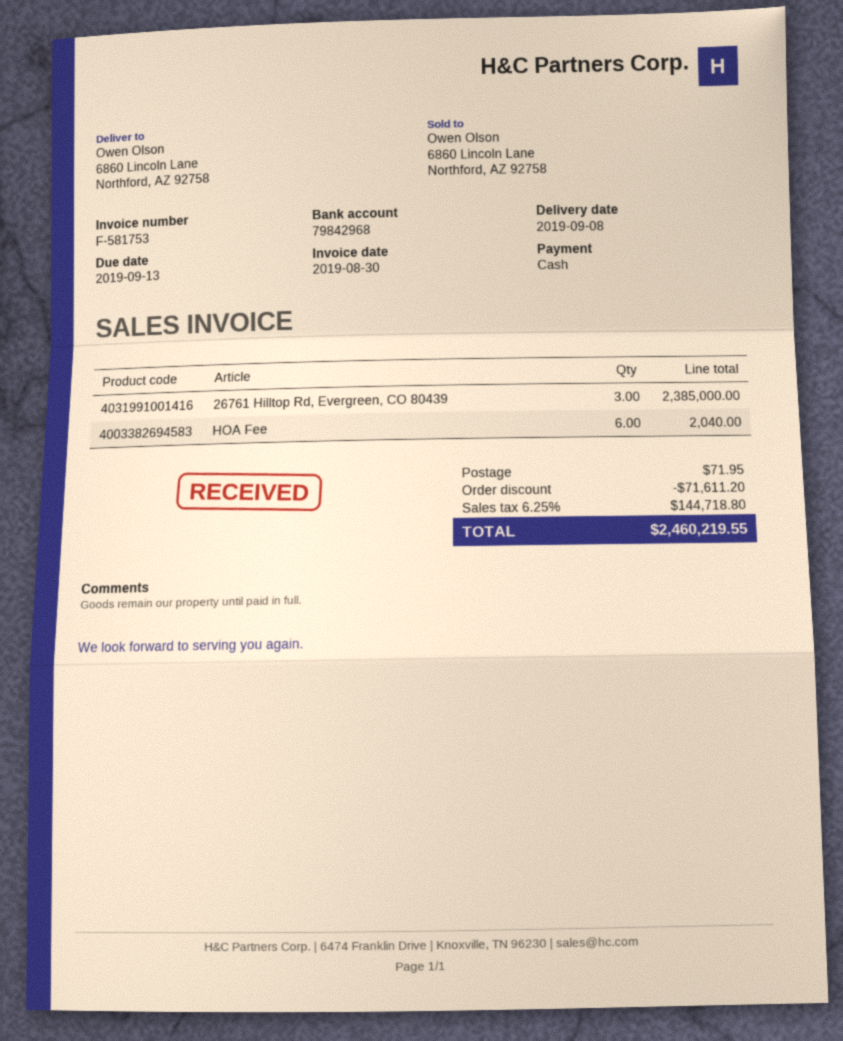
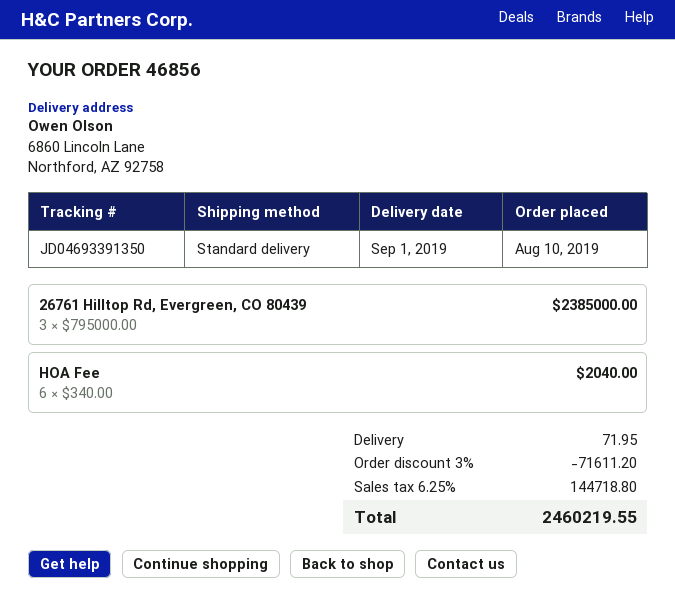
delivery date: 2019-09-08 -> 2019-09-01

